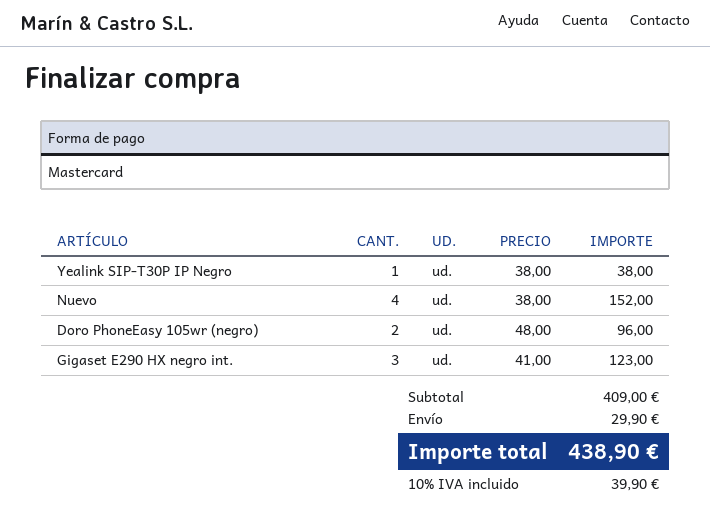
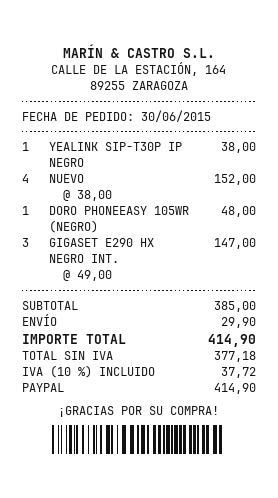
payment method: Mastercard -> PayPal
Doro PhoneEasy 105wr (negro): 2 x 48.00 = 96.00 -> 1 x 48.00 = 48.00
Gigaset E290 HX negro int.: 3 x 41.00 = 123.00 -> 3 x 49.00 = 147.00
subtotal: 409.00 -> 385.00
tax: 10% = 39.90 -> 10% = 37.72
total: 438.90 -> 414.90

